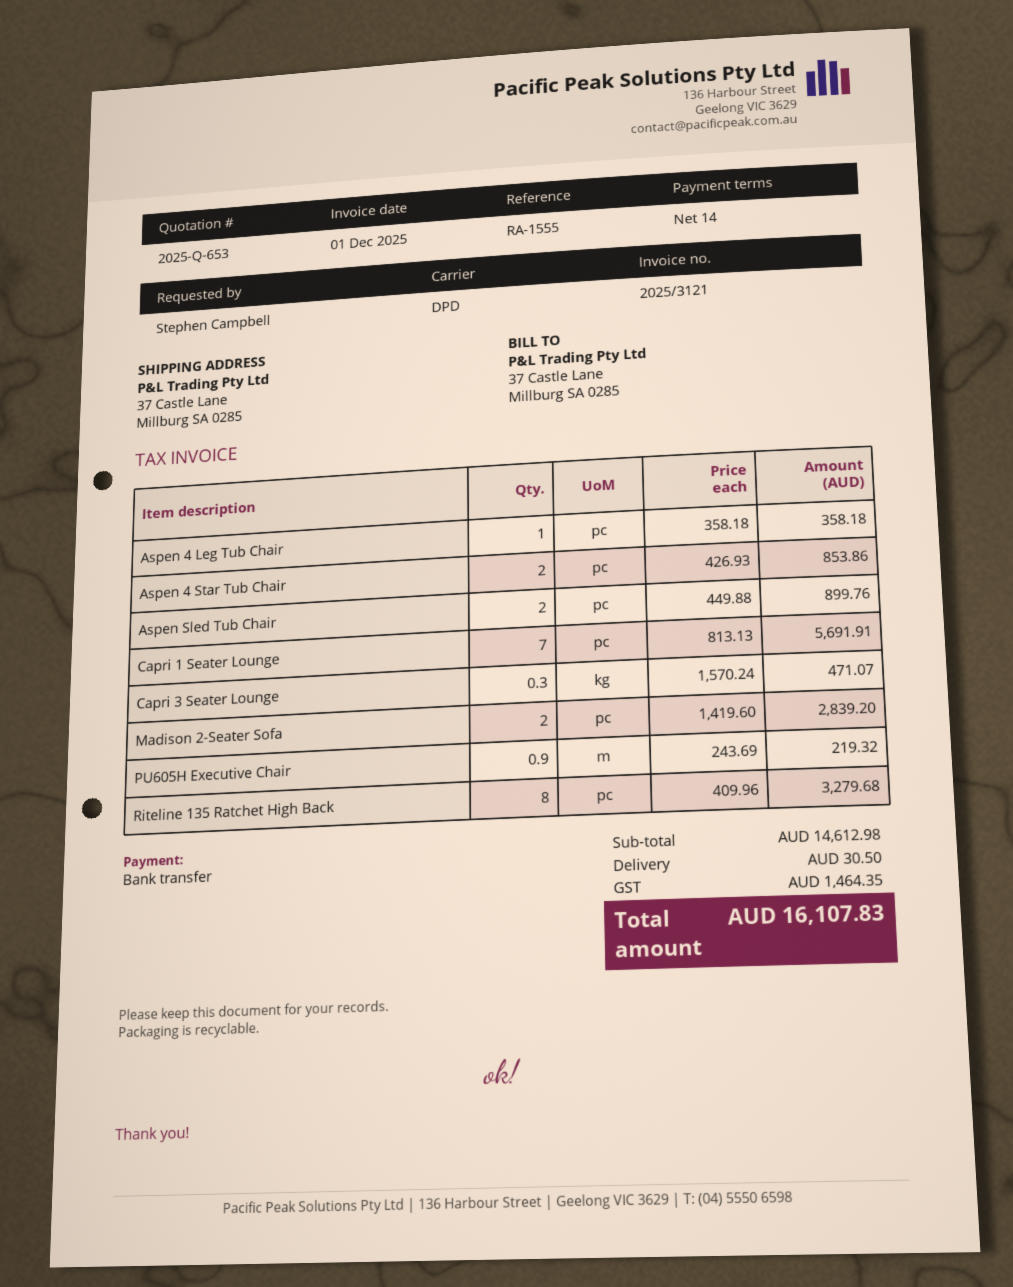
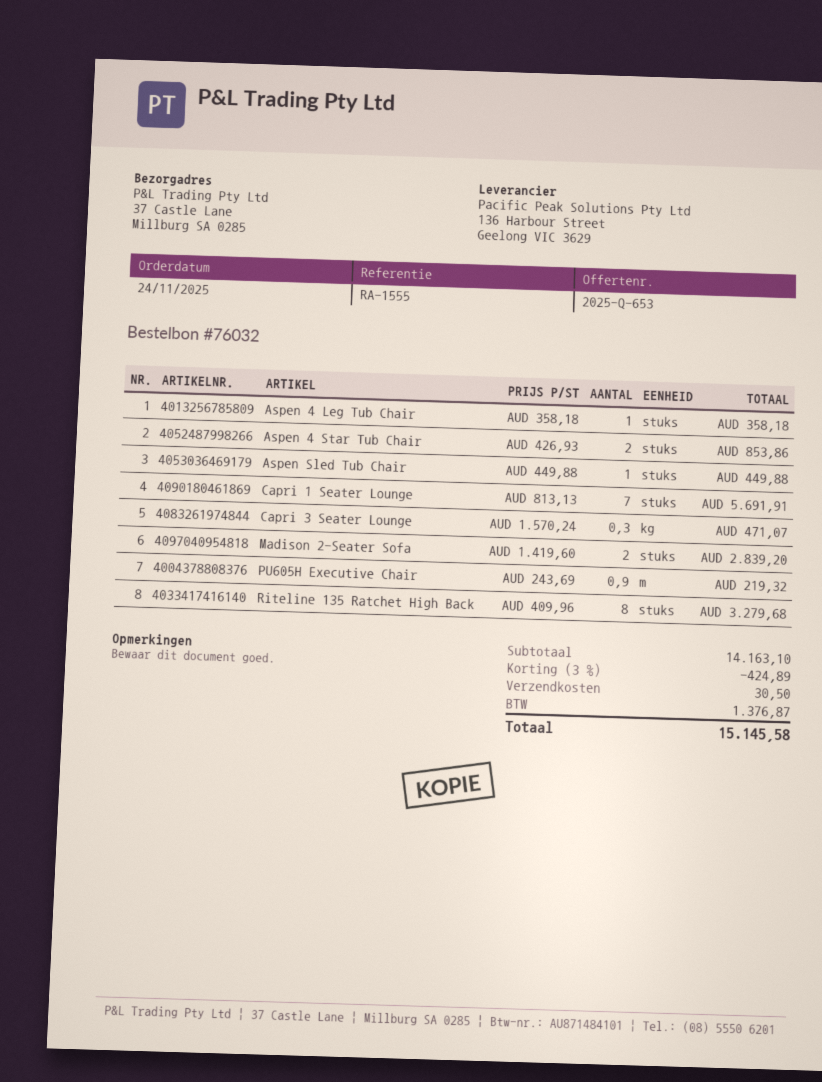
Aspen Sled Tub Chair: 2 x 449.88 = 899.76 -> 1 x 449.88 = 449.88
subtotal: 14612.98 -> 14163.10
discount: none -> 3% = 424.89
tax: 1464.35 -> 1376.87
total: 16107.83 -> 15145.58

